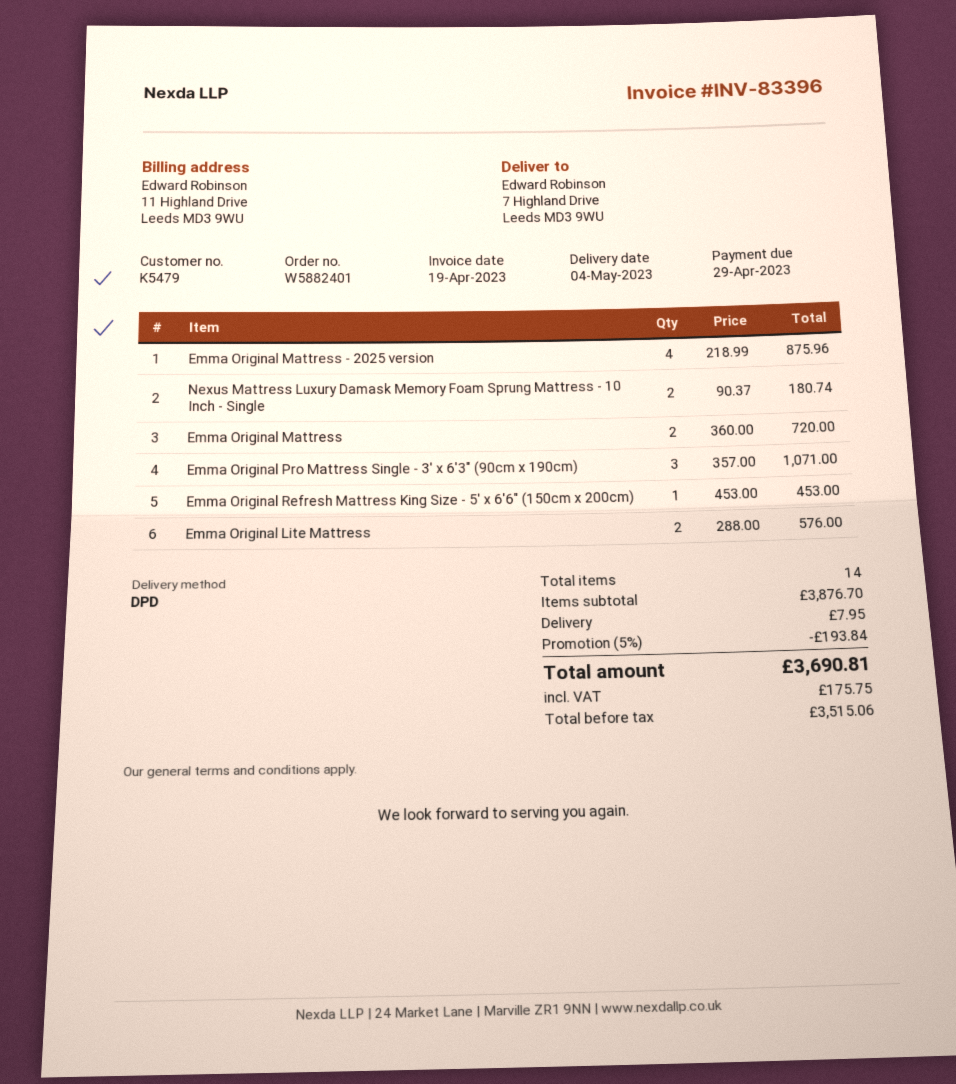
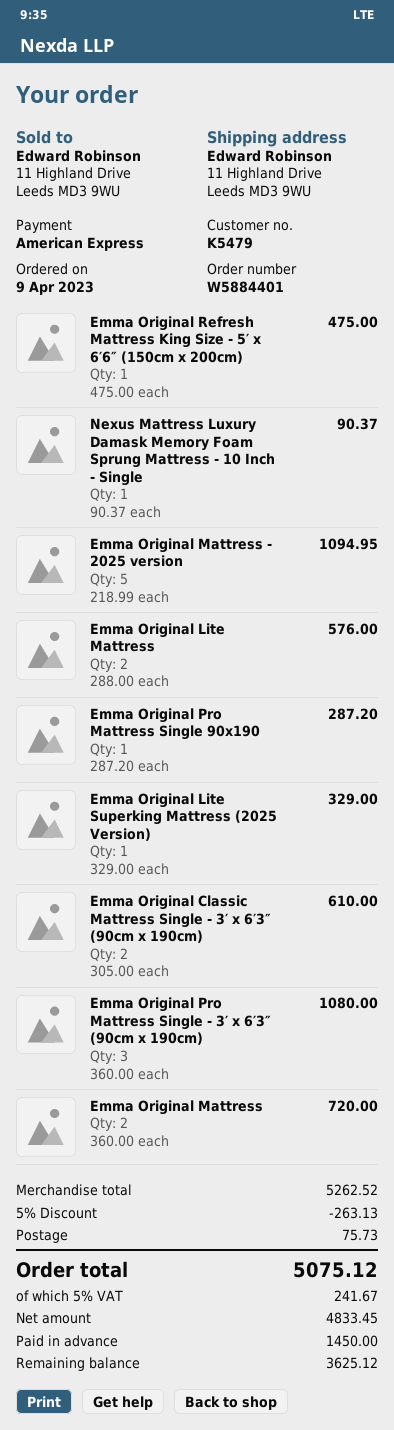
order number: W5882401 -> W5884401
ship to: 7 Highland Drive, Leeds MD3 9WU -> 11 Highland Drive, Leeds MD3 9WU
Emma Original Mattress - 2025 version: 4 x 218.99 = 875.96 -> 5 x 218.99 = 1094.95
Nexus Mattress Luxury Damask Memory Foam Sprung Mattress - 10 Inch - Single: 2 x 90.37 = 180.74 -> 1 x 90.37 = 90.37
Emma Original Pro Mattress Single - 3′ x 6′3″ (90cm x 190cm): 3 x 357.00 = 1071.00 -> 3 x 360.00 = 1080.00
Emma Original Refresh Mattress King Size - 5′ x 6′6″ (150cm x 200cm): 1 x 453.00 = 453.00 -> 1 x 475.00 = 475.00
Emma Original Pro Mattress Single 90x190: none -> 1 x 287.20 = 287.20
Emma Original Lite Superking Mattress (2025 Version): none -> 1 x 329.00 = 329.00
Emma Original Classic Mattress Single - 3′ x 6′3″ (90cm x 190cm): none -> 2 x 305.00 = 610.00
subtotal: 3876.70 -> 5262.52
discount: 5% = 193.84 -> 5% = 263.13
shipping: 7.95 -> 75.73
net: 3515.06 -> 4833.45
tax: 175.75 -> 241.67
total: 3690.81 -> 5075.12

